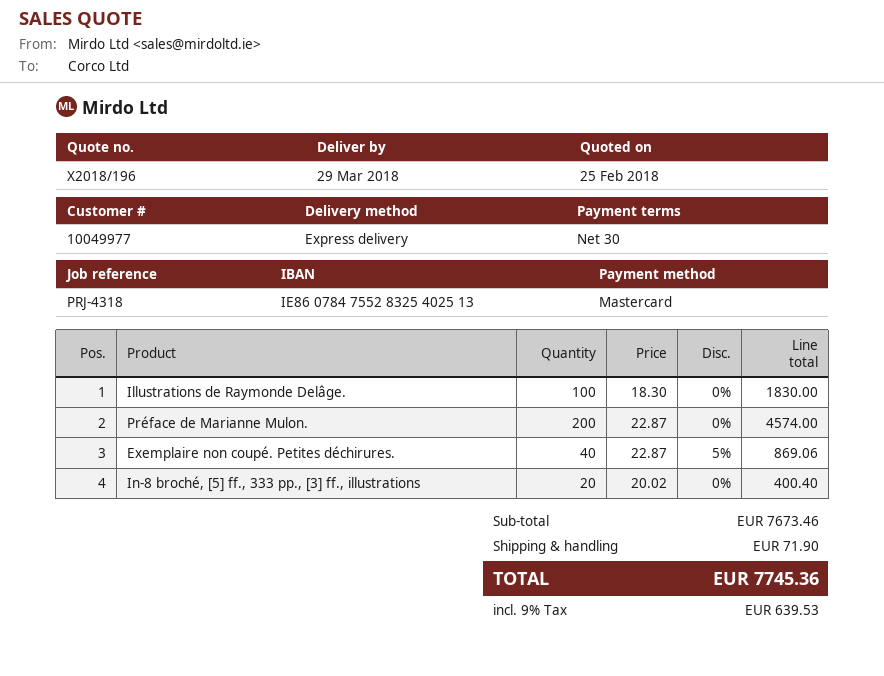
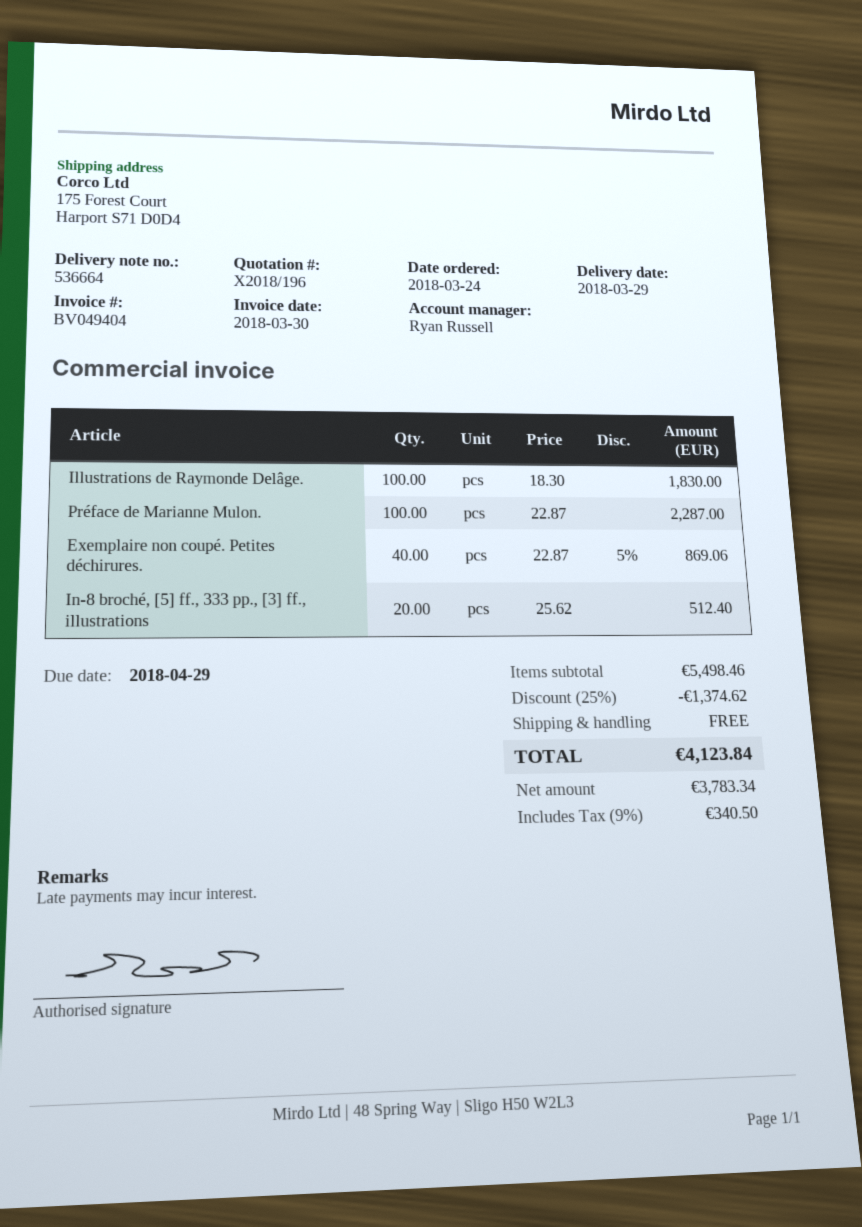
Préface de Marianne Mulon.: 200 x 22.87 = 4574.00 -> 100 x 22.87 = 2287.00
In-8 broché, [5] ff., 333 pp., [3] ff., illustrations: 20 x 20.02 = 400.40 -> 20 x 25.62 = 512.40
subtotal: 7673.46 -> 5498.46
discount: none -> 25% = 1374.62
shipping: 71.90 -> 0.00
tax: 9% = 639.53 -> 9% = 340.50
total: 7745.36 -> 4123.84

